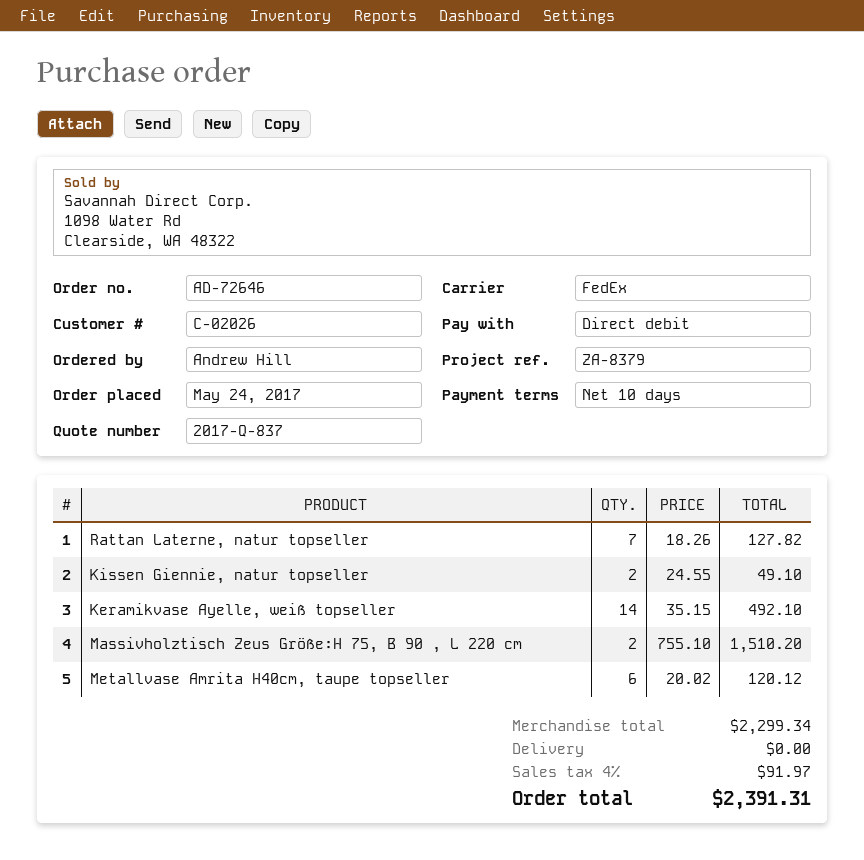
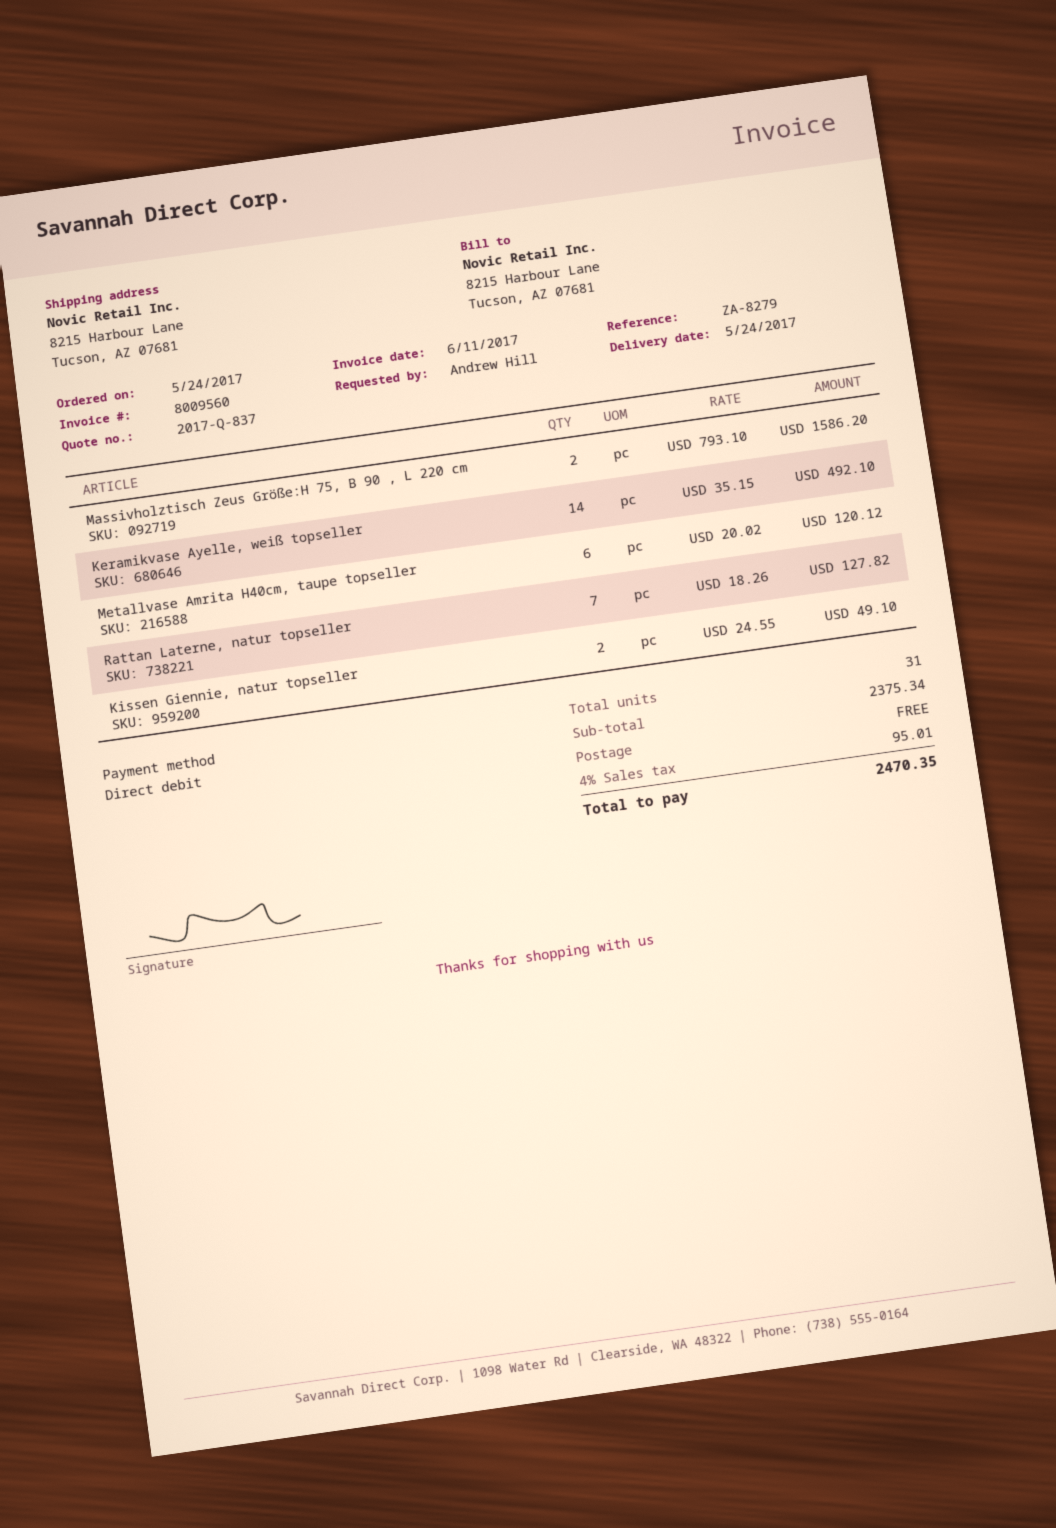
reference: ZA-8379 -> ZA-8279
Massivholztisch Zeus Größe:H 75, B 90 , L 220 cm: 2 x 755.10 = 1510.20 -> 2 x 793.10 = 1586.20
subtotal: 2299.34 -> 2375.34
tax: 4% = 91.97 -> 4% = 95.01
total: 2391.31 -> 2470.35

